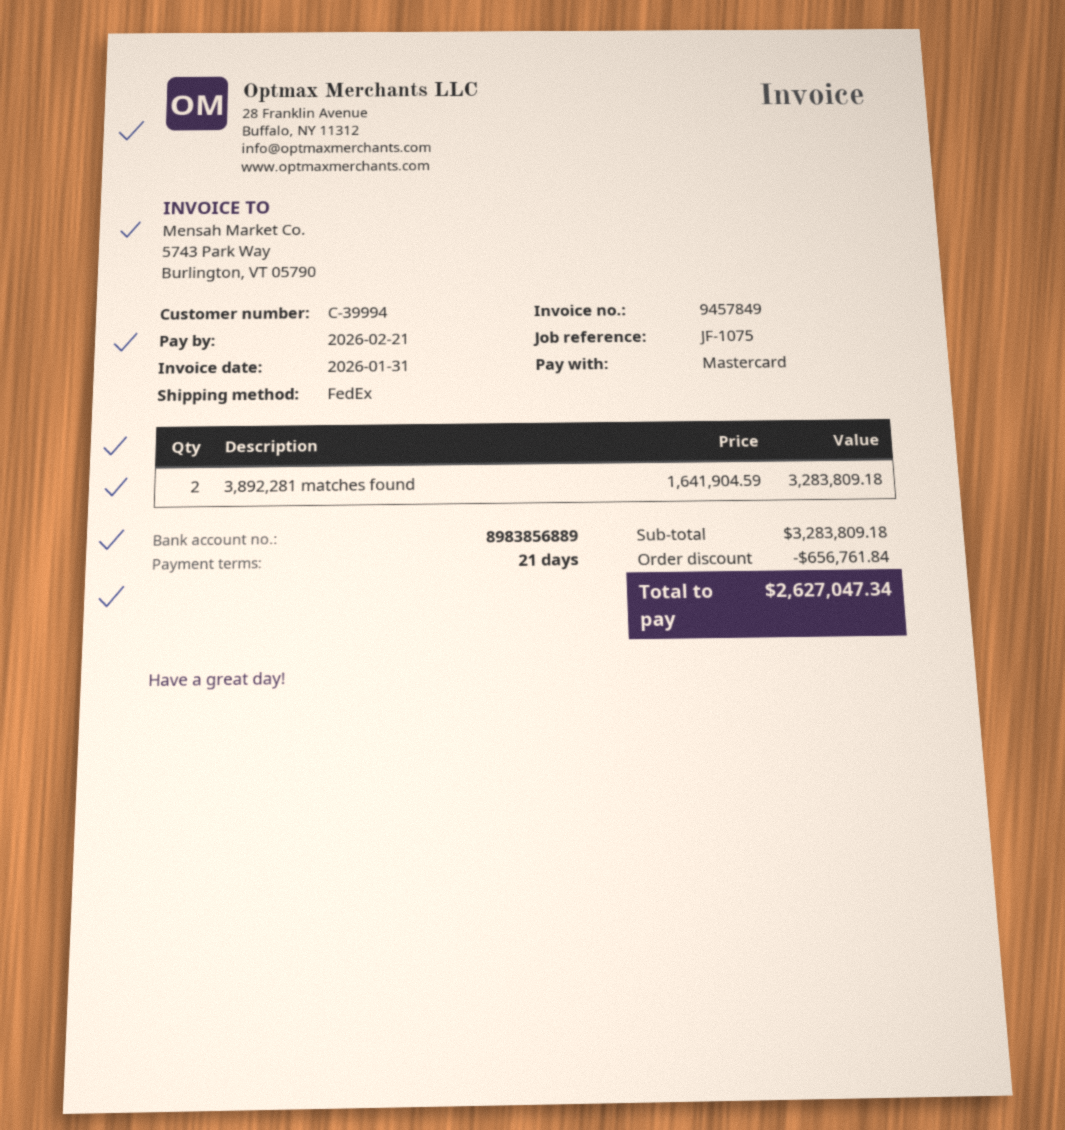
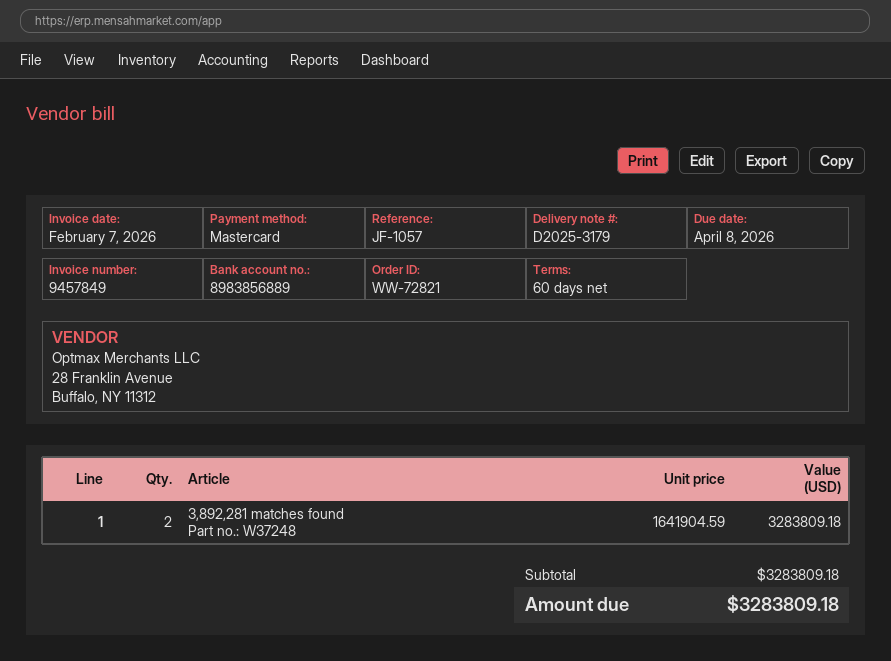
invoice date: 2026-01-31 -> 2026-02-07
payment terms: 21 days -> 60 days
due date: 2026-02-21 -> 2026-04-08
reference: JF-1075 -> JF-1057
discount: 656761.84 -> none
total: 2627047.34 -> 3283809.18

